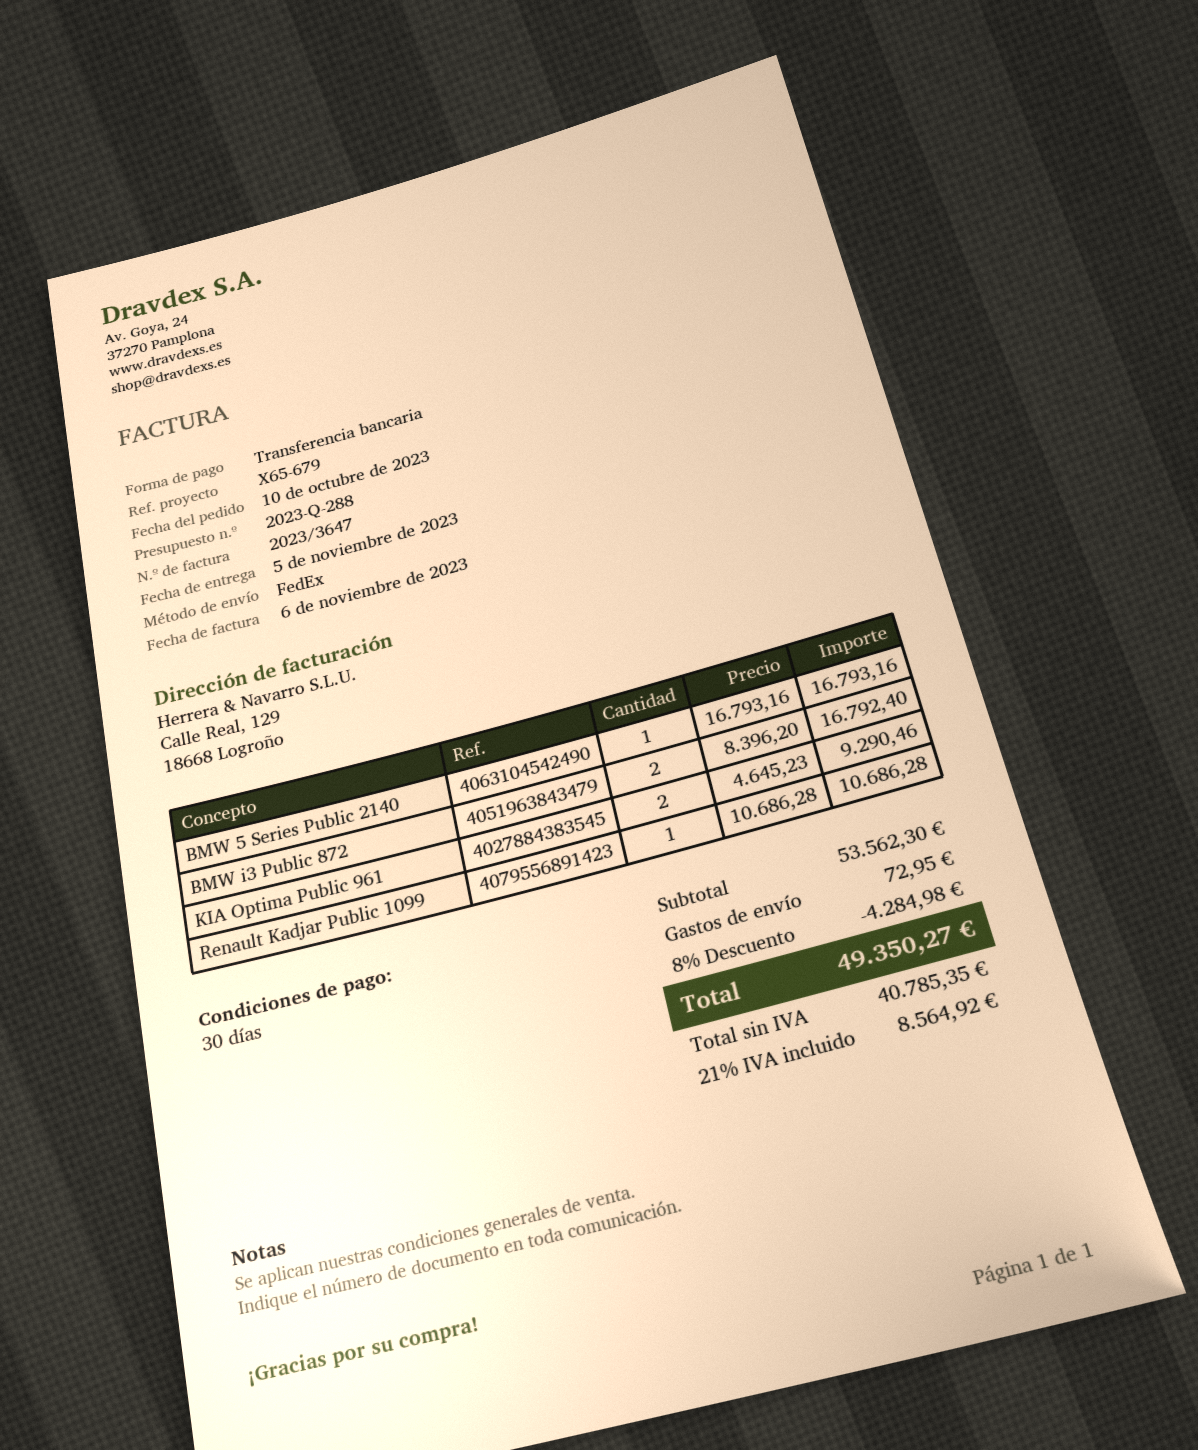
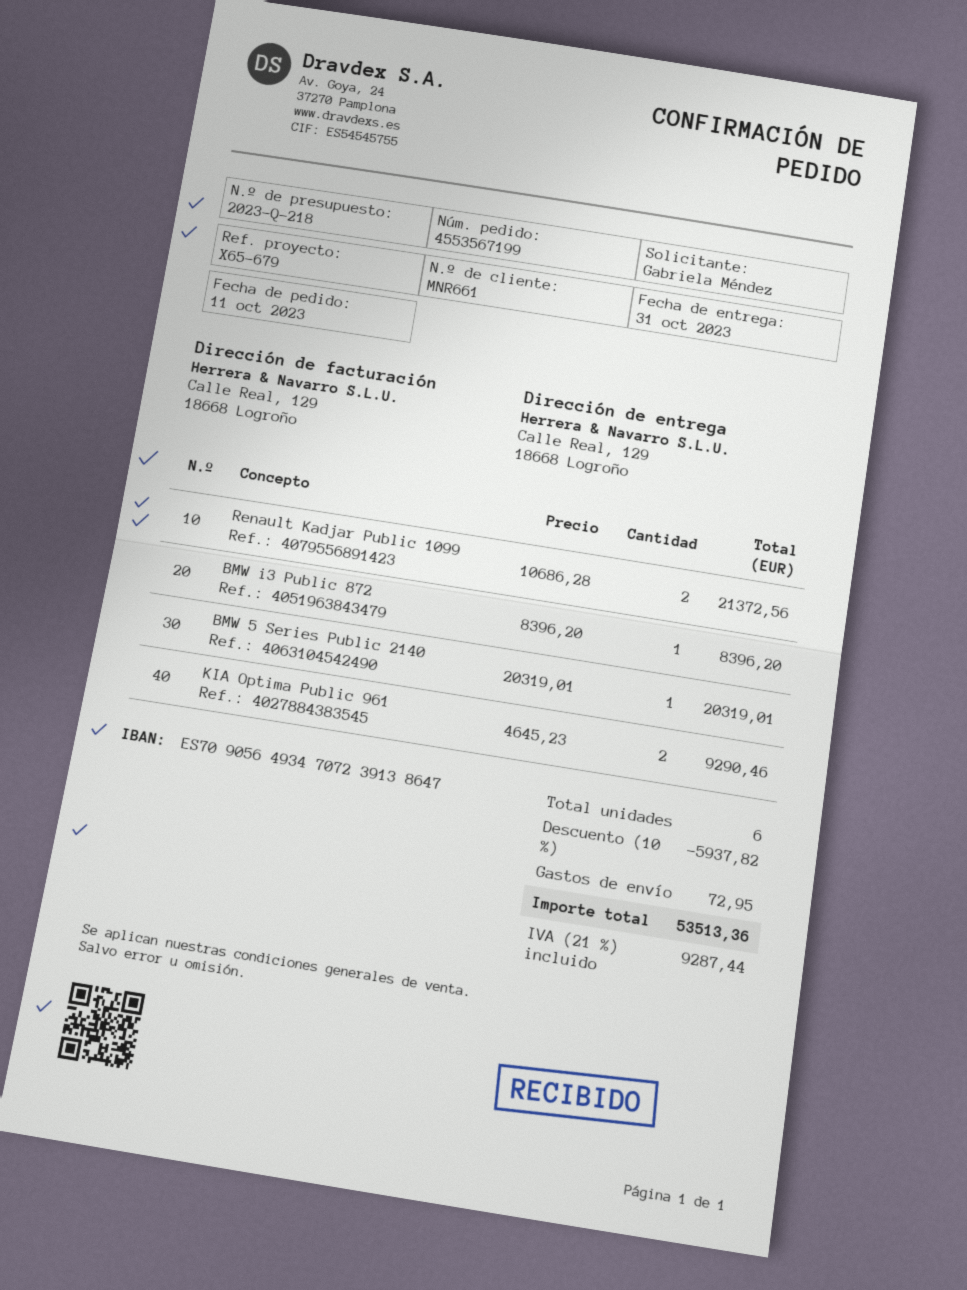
quote number: 2023-Q-288 -> 2023-Q-218
order date: 2023-10-10 -> 2023-10-11
delivery date: 2023-11-05 -> 2023-10-31
BMW 5 Series Public 2140: 1 x 16793.16 = 16793.16 -> 1 x 20319.01 = 20319.01
BMW i3 Public 872: 2 x 8396.20 = 16792.40 -> 1 x 8396.20 = 8396.20
Renault Kadjar Public 1099: 1 x 10686.28 = 10686.28 -> 2 x 10686.28 = 21372.56
discount: 8% = 4284.98 -> 10% = 5937.82
tax: 21% = 8564.92 -> 21% = 9287.44
total: 49350.27 -> 53513.36

